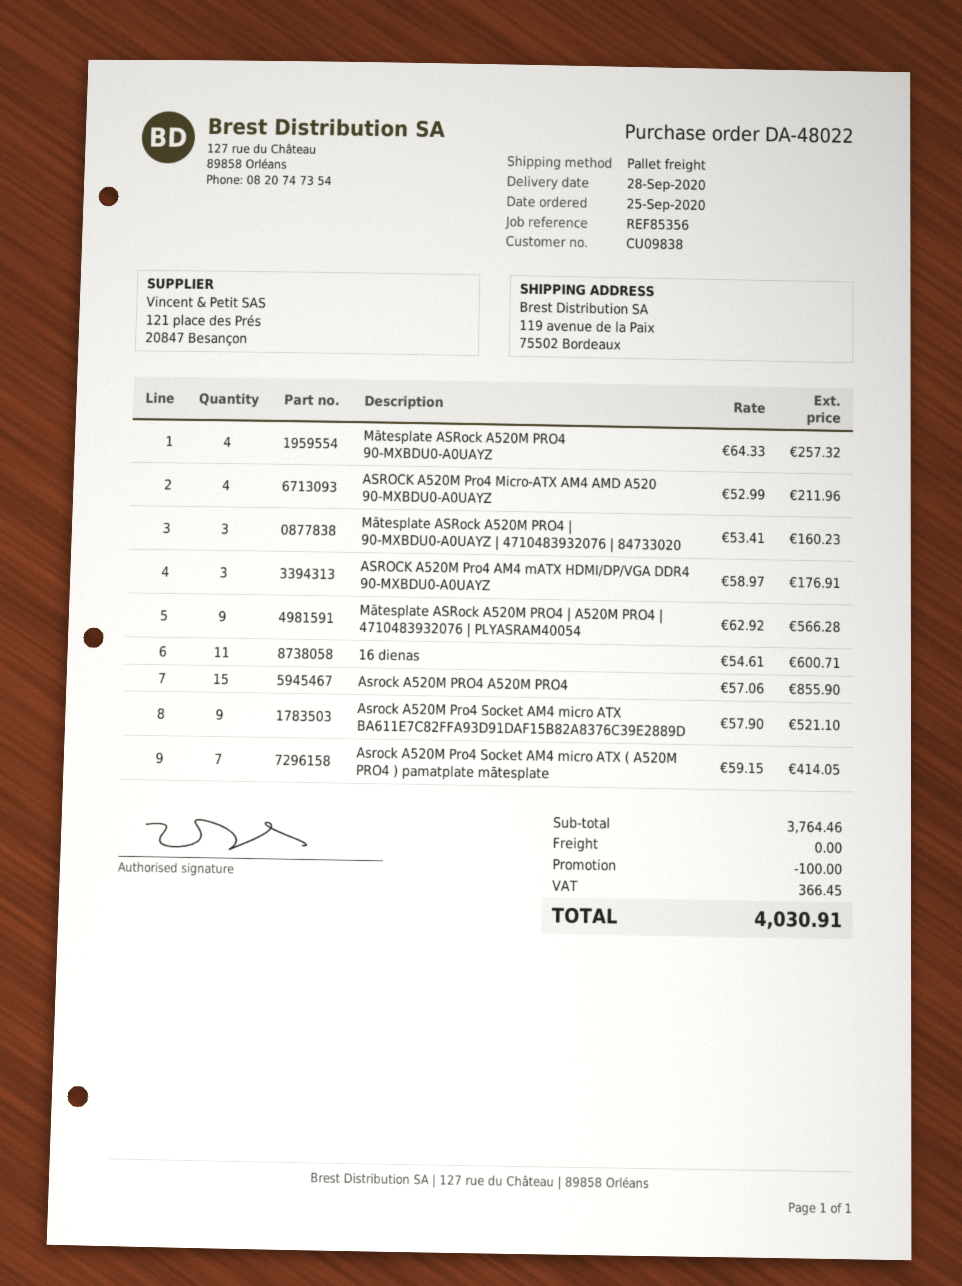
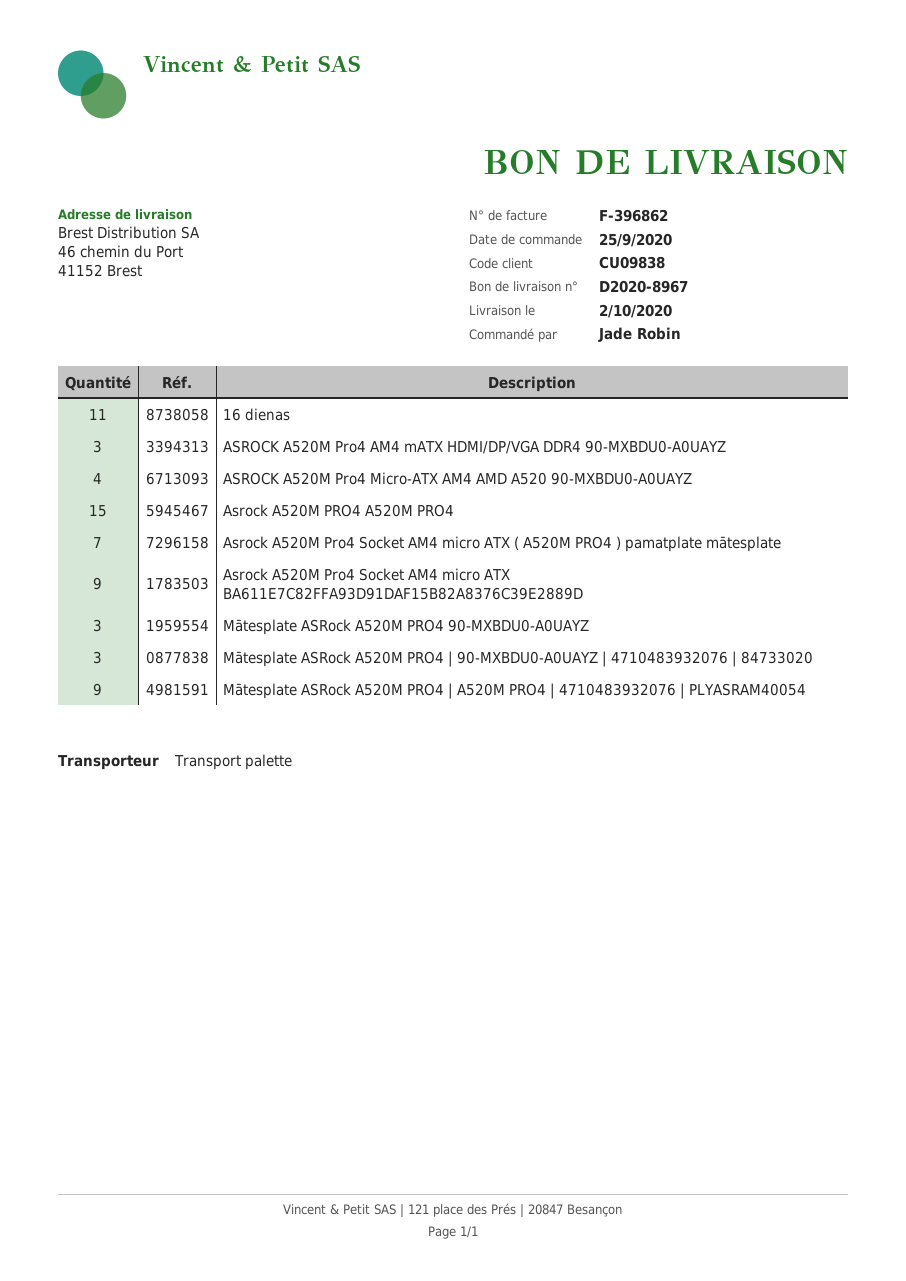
delivery date: 2020-09-28 -> 2020-10-02
ship to: 119 avenue de la Paix, 75502 Bordeaux -> 46 chemin du Port, 41152 Brest
Mātesplate ASRock A520M PRO4 90-MXBDU0-A0UAYZ: 4 -> 3

